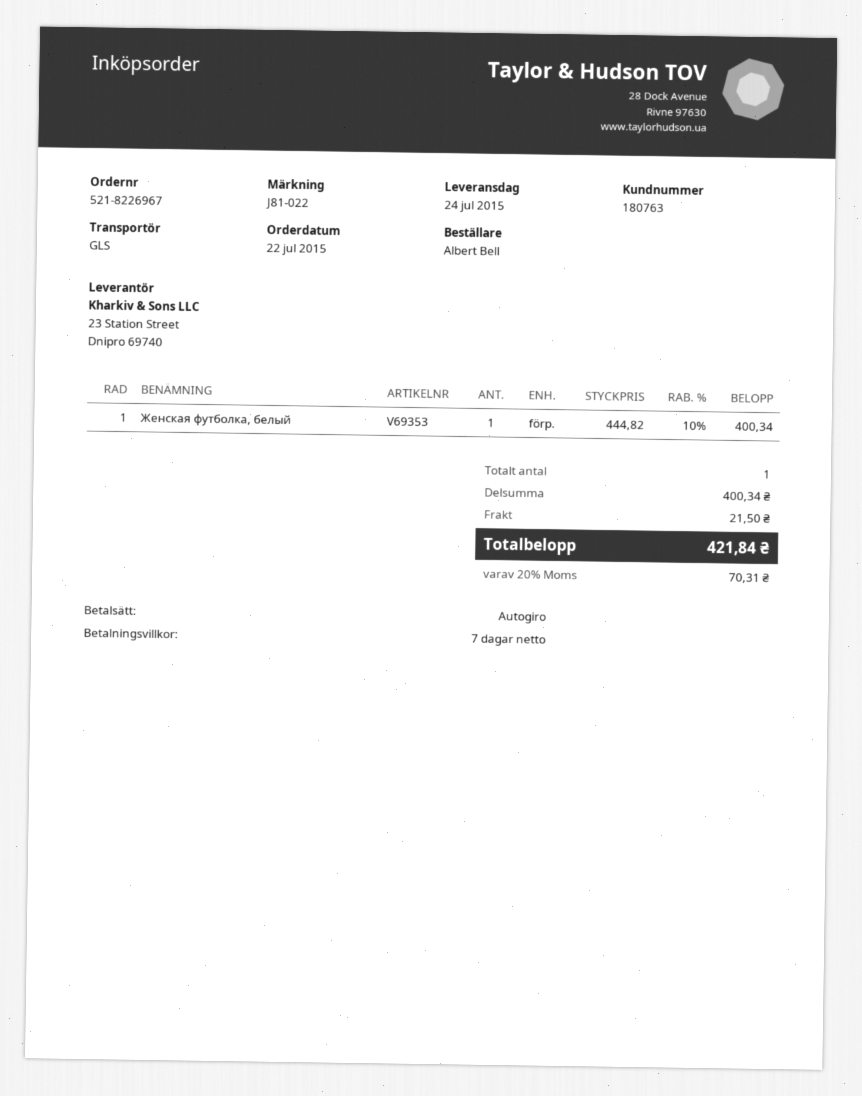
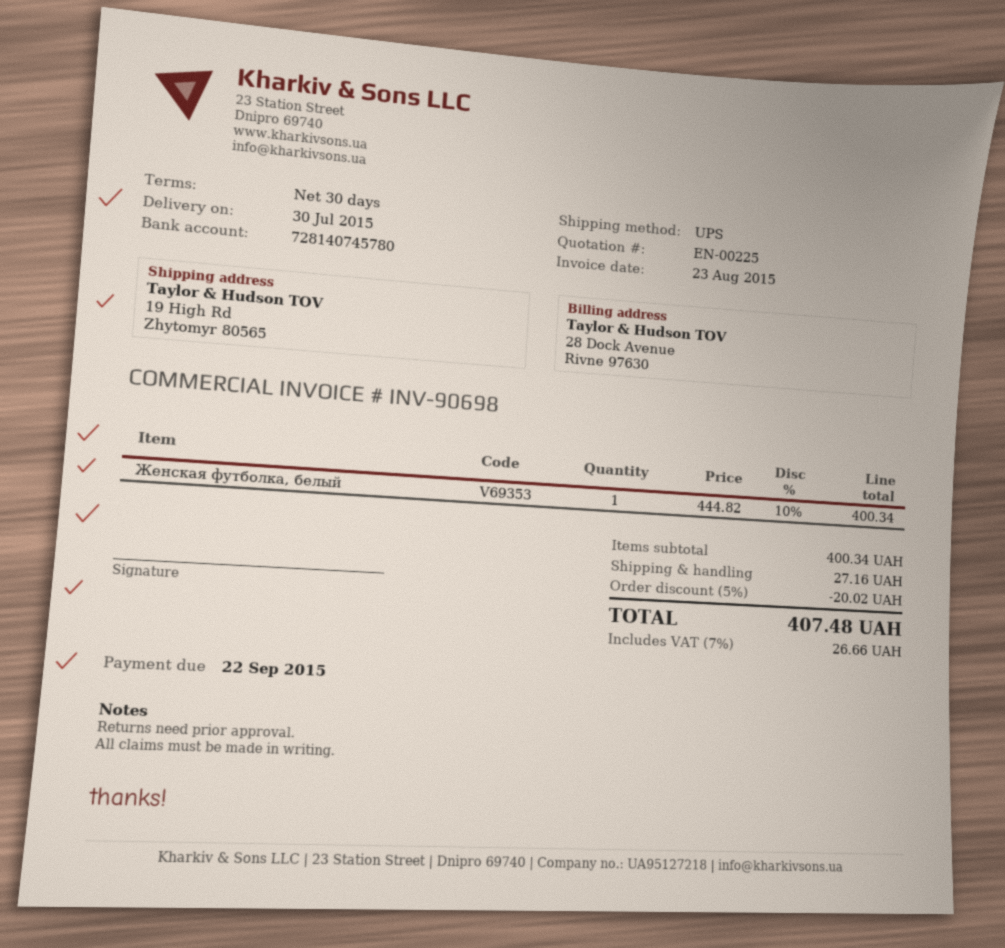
delivery date: 2015-07-24 -> 2015-07-30
payment terms: 7 days -> 30 days
shipping method: GLS -> UPS
discount: none -> 5% = 20.02
shipping: 21.50 -> 27.16
tax: 20% = 70.31 -> 7% = 26.66
total: 421.84 -> 407.48

